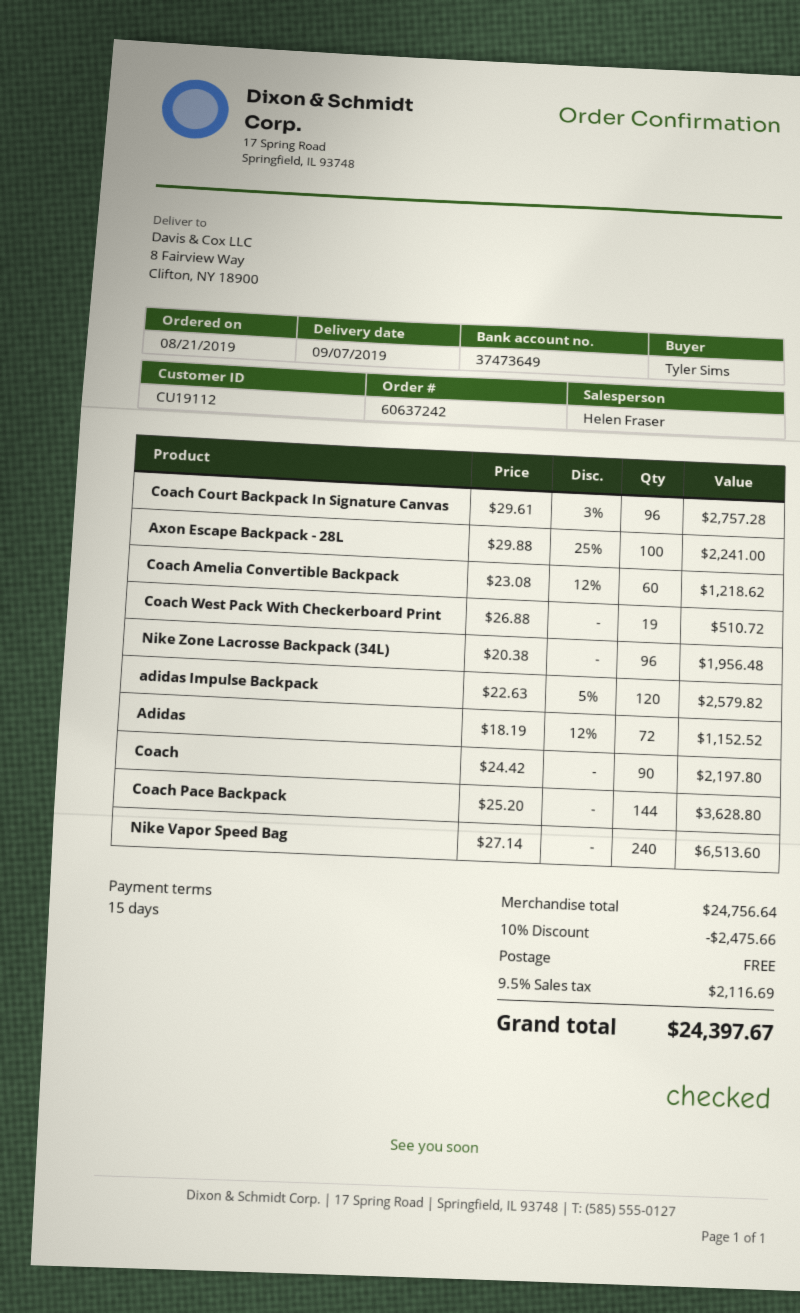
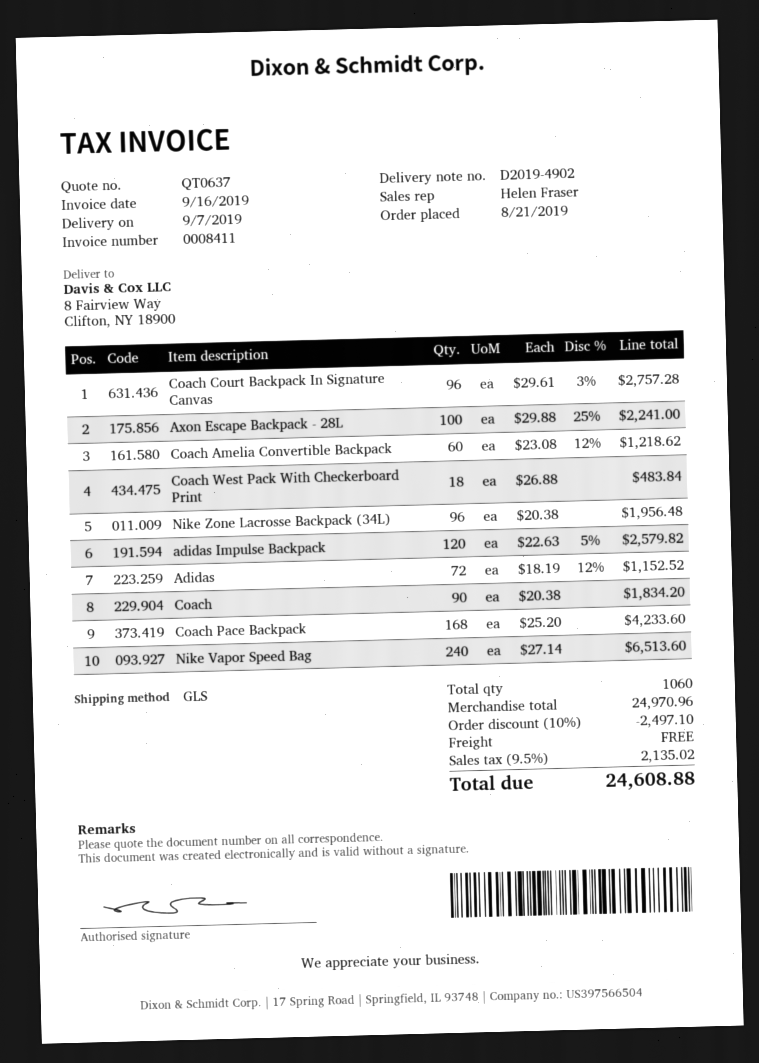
Coach West Pack With Checkerboard Print: 19 x 26.88 = 510.72 -> 18 x 26.88 = 483.84
Coach: 90 x 24.42 = 2197.80 -> 90 x 20.38 = 1834.20
Coach Pace Backpack: 144 x 25.20 = 3628.80 -> 168 x 25.20 = 4233.60
subtotal: 24756.64 -> 24970.96
discount: 10% = 2475.66 -> 10% = 2497.10
tax: 9.5% = 2116.69 -> 9.5% = 2135.02
total: 24397.67 -> 24608.88

